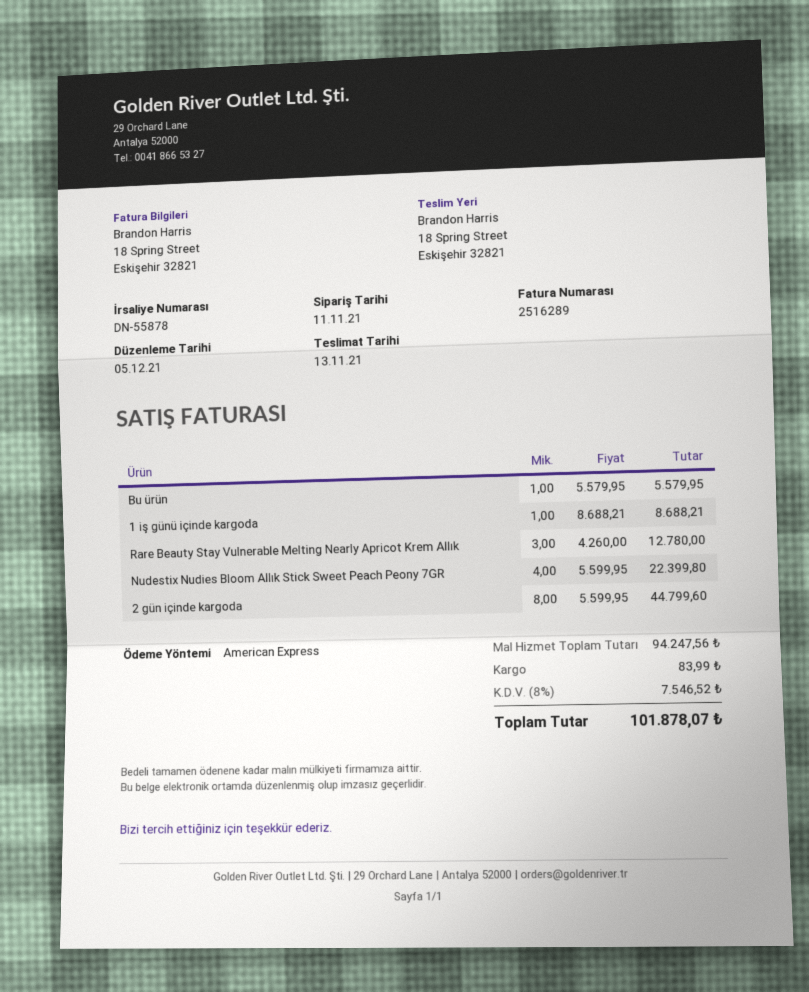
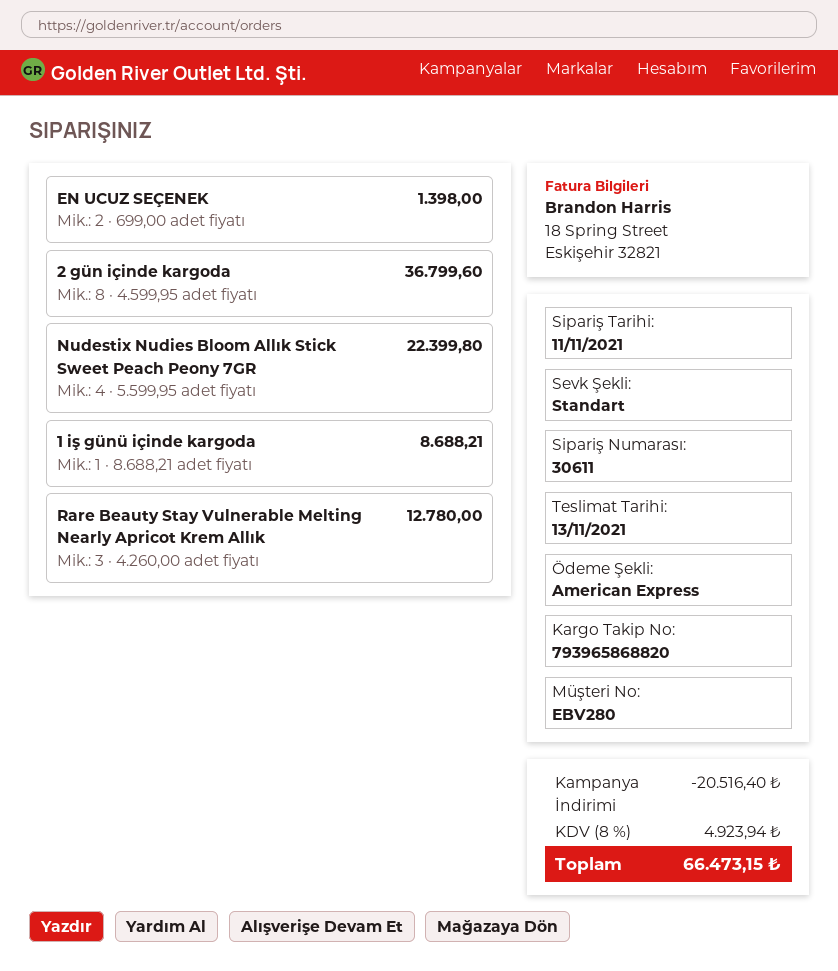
Bu ürün: 1 x 5579.95 = 5579.95 -> none
2 gün içinde kargoda: 8 x 5599.95 = 44799.60 -> 8 x 4599.95 = 36799.60
EN UCUZ SEÇENEK: none -> 2 x 699.00 = 1398.00
discount: none -> 20516.40
shipping: 83.99 -> none
tax: 8% = 7546.52 -> 8% = 4923.94
total: 101878.07 -> 66473.15

